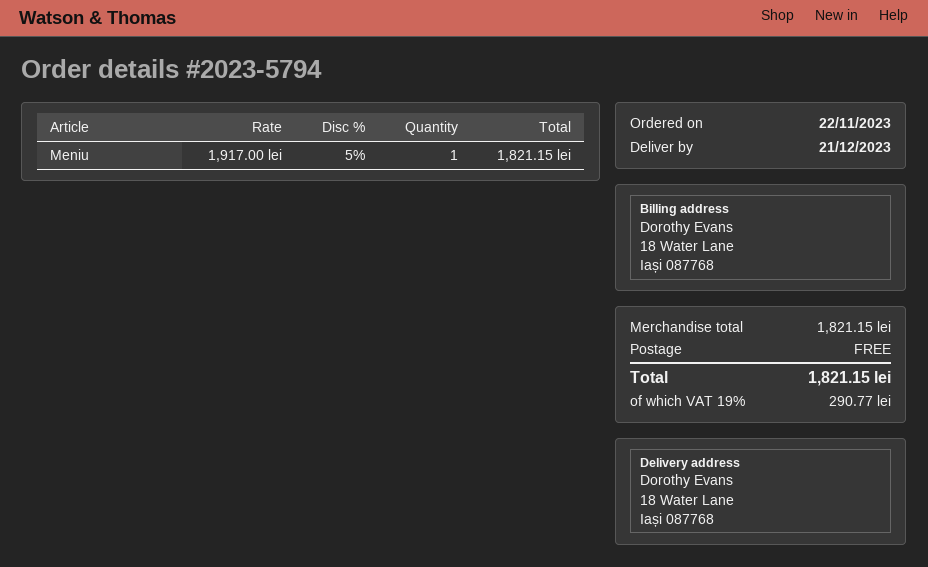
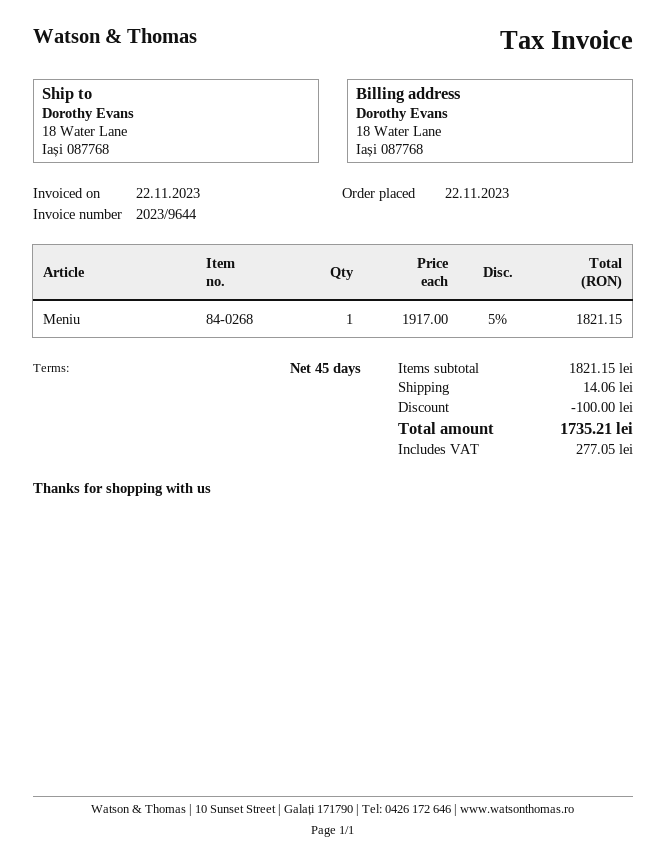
discount: none -> 100.00
shipping: 0.00 -> 14.06
tax: 290.77 -> 277.05
total: 1821.15 -> 1735.21

